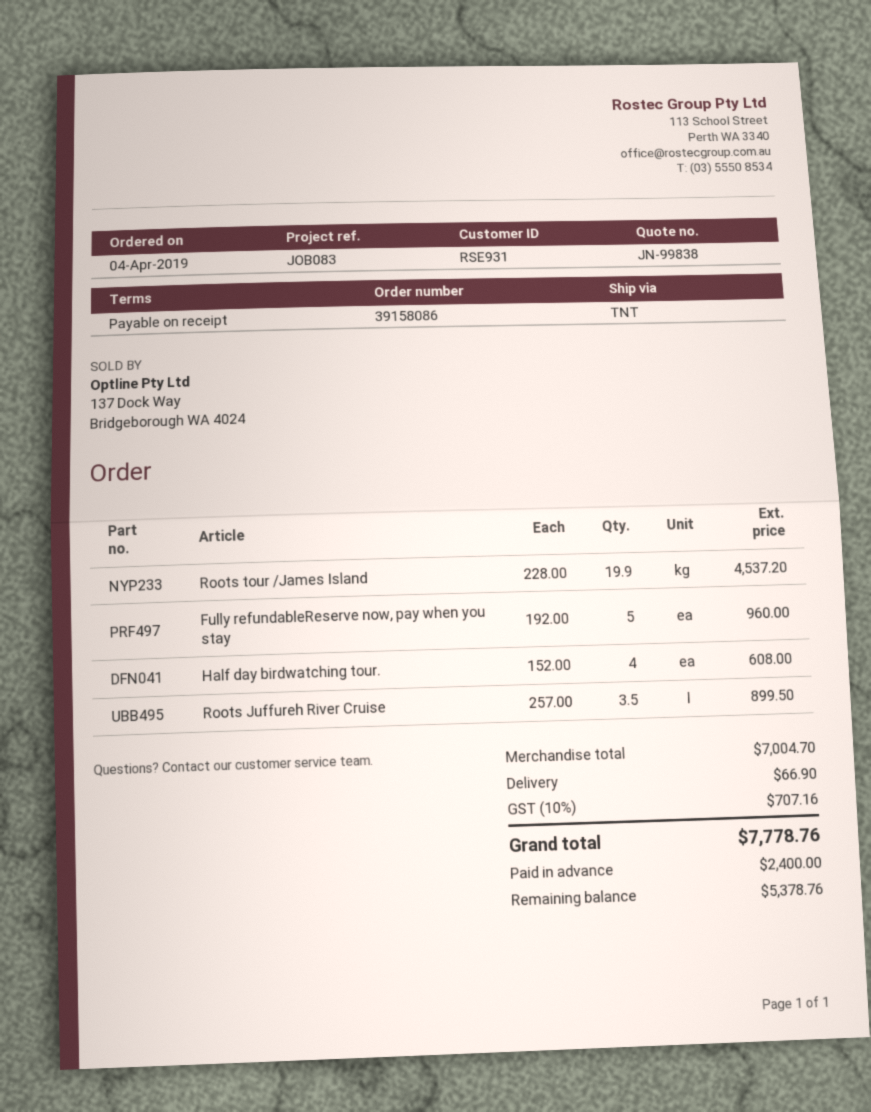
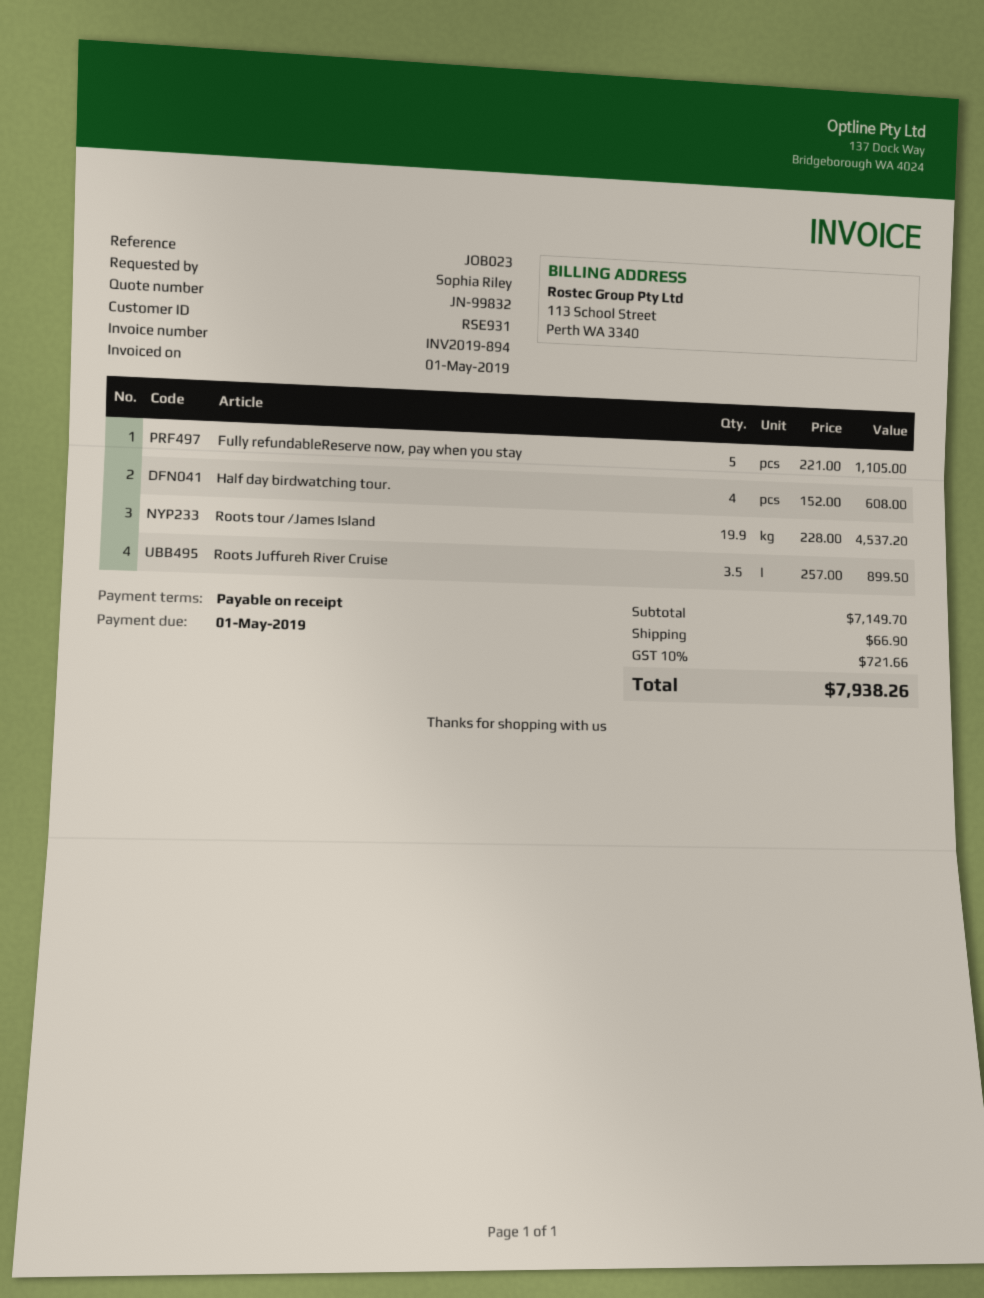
quote number: JN-99838 -> JN-99832
reference: JOB083 -> JOB023
Fully refundableReserve now, pay when you stay: 5 x 192.00 = 960.00 -> 5 x 221.00 = 1105.00
subtotal: 7004.70 -> 7149.70
tax: 10% = 707.16 -> 10% = 721.66
total: 7778.76 -> 7938.26

